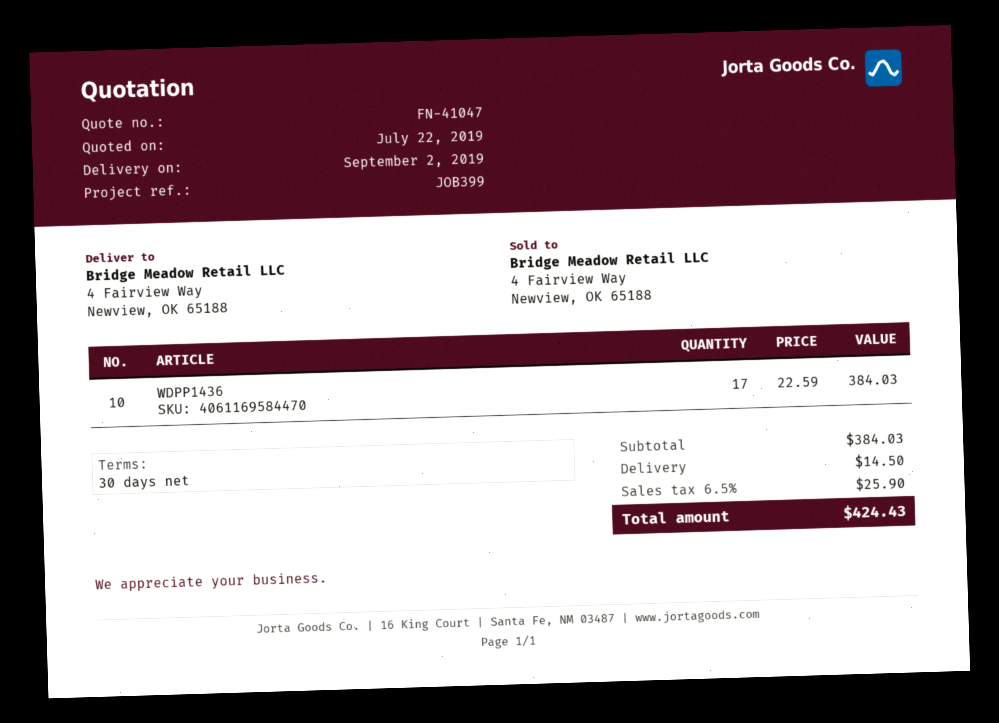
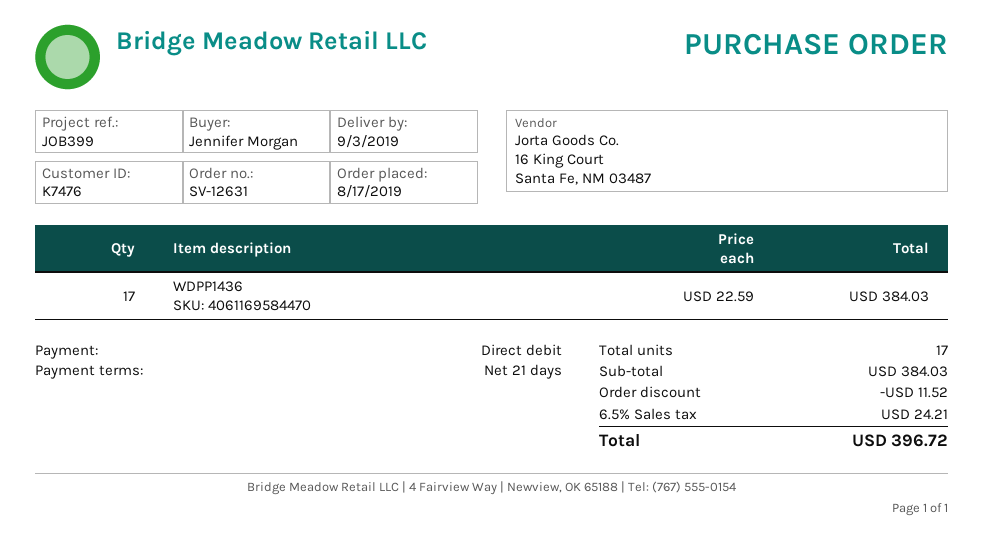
delivery date: 2019-09-02 -> 2019-09-03
payment terms: 30 days -> 21 days
discount: none -> 11.52
shipping: 14.50 -> none
tax: 6.5% = 25.90 -> 6.5% = 24.21
total: 424.43 -> 396.72

